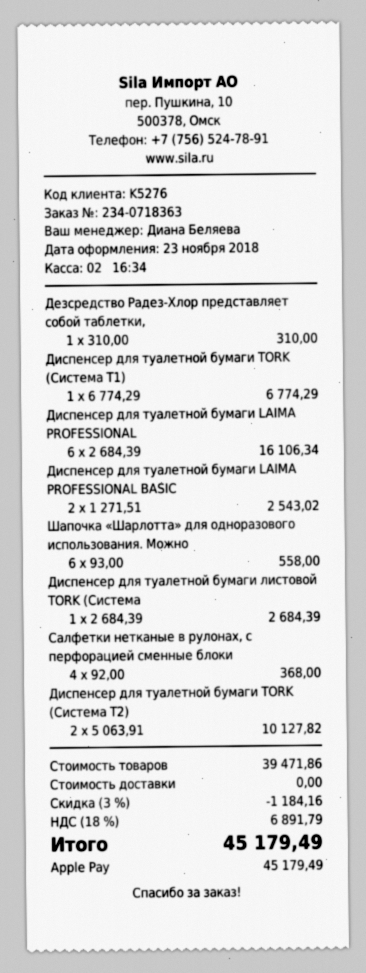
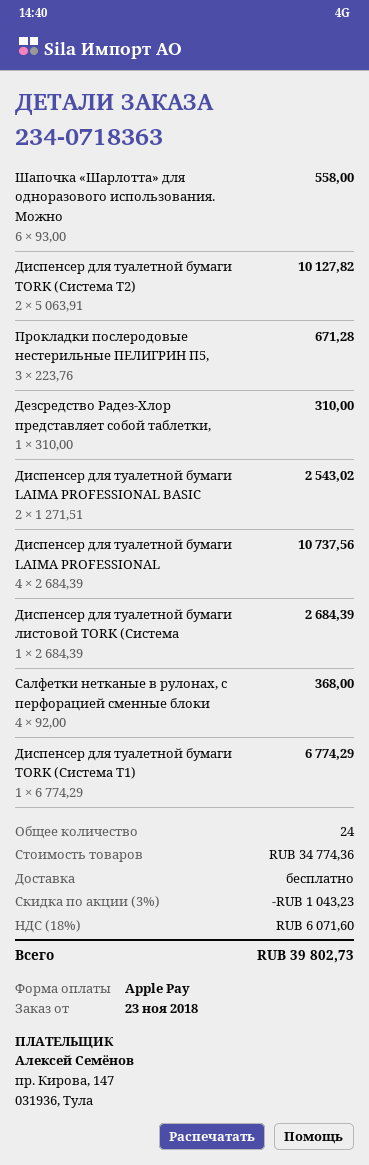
Диспенсер для туалетной бумаги LAIMA PROFESSIONAL: 6 x 2684.39 = 16106.34 -> 4 x 2684.39 = 10737.56
Прокладки послеродовые нестерильные ПЕЛИГРИН П5,: none -> 3 x 223.76 = 671.28
subtotal: 39471.86 -> 34774.36
discount: 3% = 1184.16 -> 3% = 1043.23
tax: 18% = 6891.79 -> 18% = 6071.60
total: 45179.49 -> 39802.73

